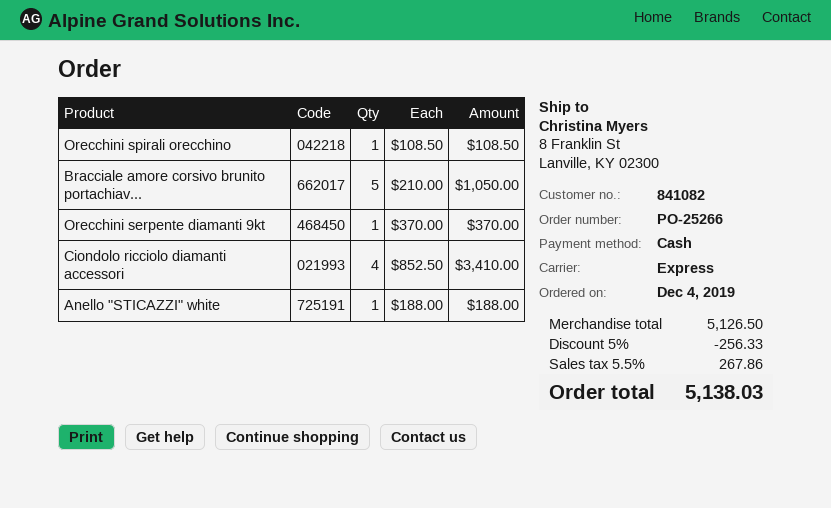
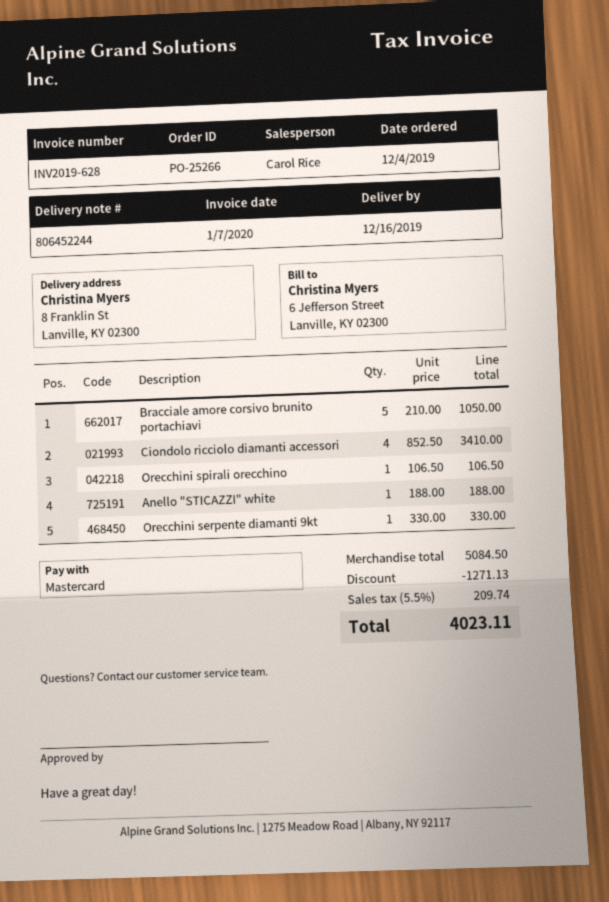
payment method: cash -> Mastercard
Orecchini spirali orecchino: 1 x 108.50 = 108.50 -> 1 x 106.50 = 106.50
Orecchini serpente diamanti 9kt: 1 x 370.00 = 370.00 -> 1 x 330.00 = 330.00
subtotal: 5126.50 -> 5084.50
discount: 256.33 -> 1271.13
tax: 5.5% = 267.86 -> 5.5% = 209.74
total: 5138.03 -> 4023.11

